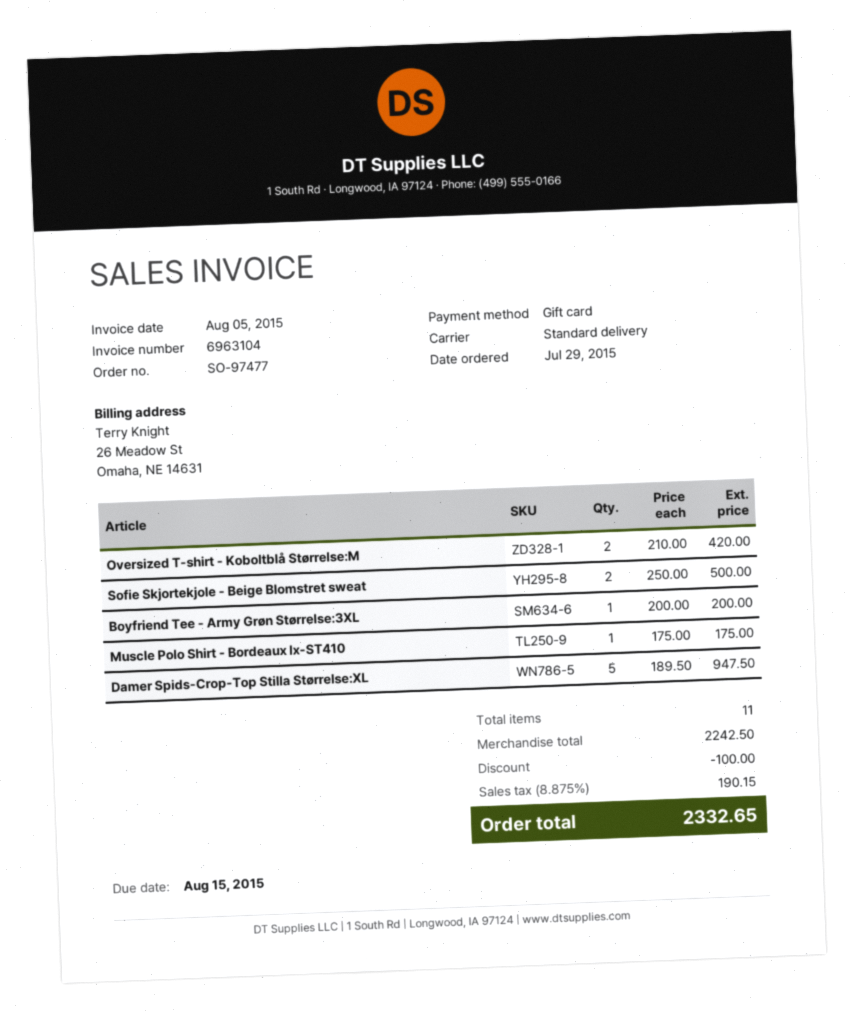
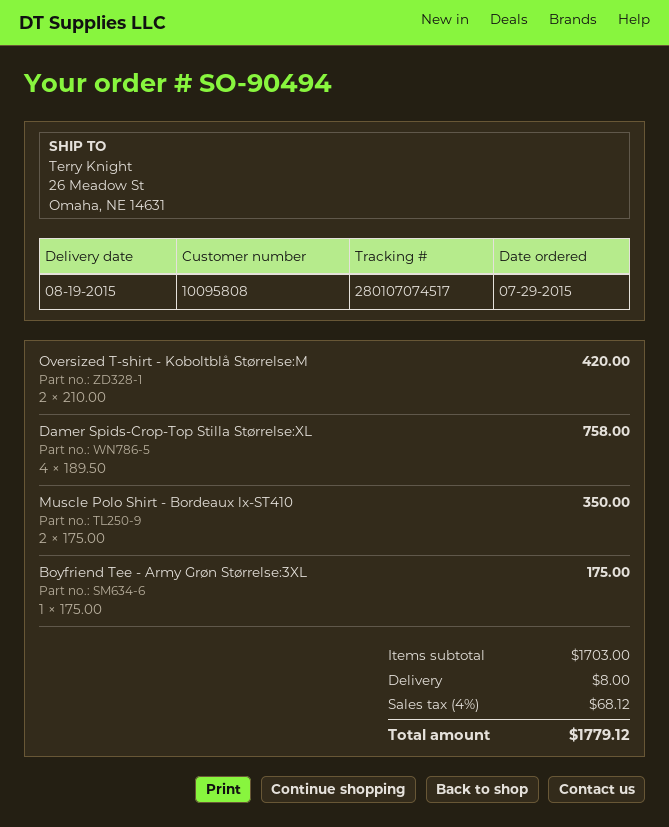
order number: SO-97477 -> SO-90494
Sofie Skjortekjole - Beige Blomstret sweat: 2 x 250.00 = 500.00 -> none
Boyfriend Tee - Army Grøn Størrelse:3XL: 1 x 200.00 = 200.00 -> 1 x 175.00 = 175.00
Muscle Polo Shirt - Bordeaux lx-ST410: 1 x 175.00 = 175.00 -> 2 x 175.00 = 350.00
Damer Spids-Crop-Top Stilla Størrelse:XL: 5 x 189.50 = 947.50 -> 4 x 189.50 = 758.00
subtotal: 2242.50 -> 1703.00
discount: 100.00 -> none
shipping: none -> 8.00
tax: 8.875% = 190.15 -> 4% = 68.12
total: 2332.65 -> 1779.12

